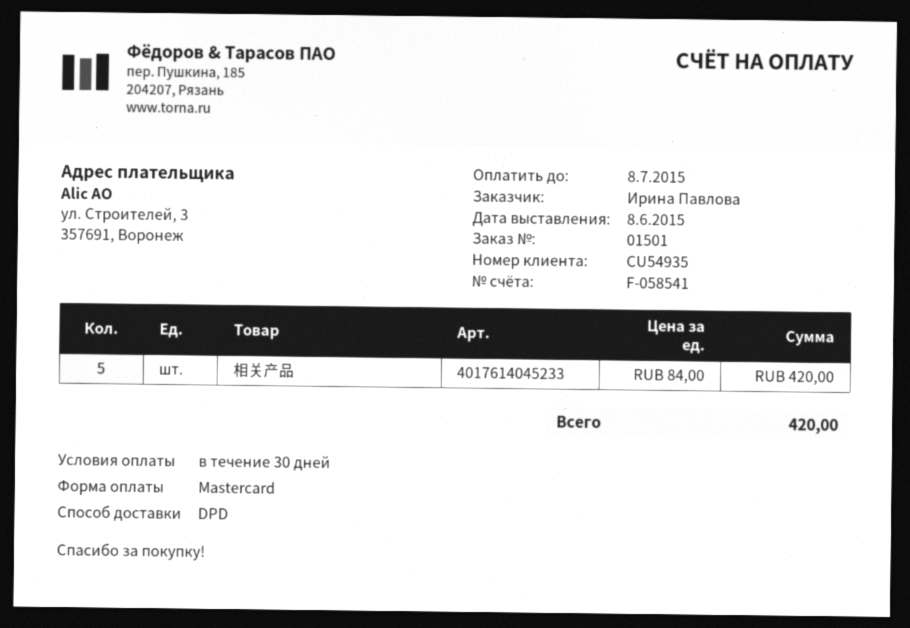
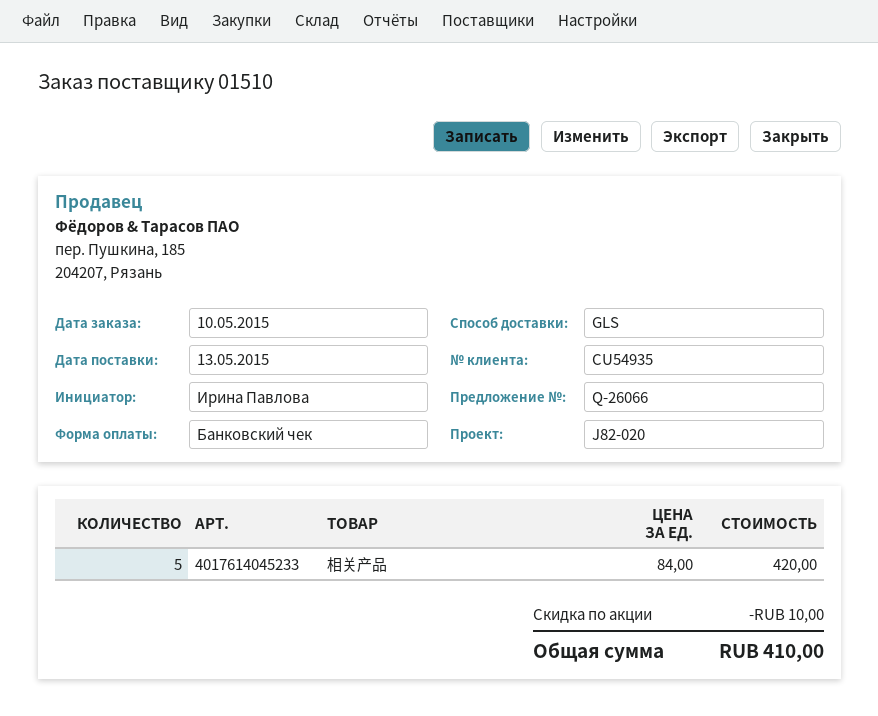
order number: 01501 -> 01510
payment method: Mastercard -> cheque
shipping method: DPD -> GLS
discount: none -> 10.00
total: 420.00 -> 410.00

